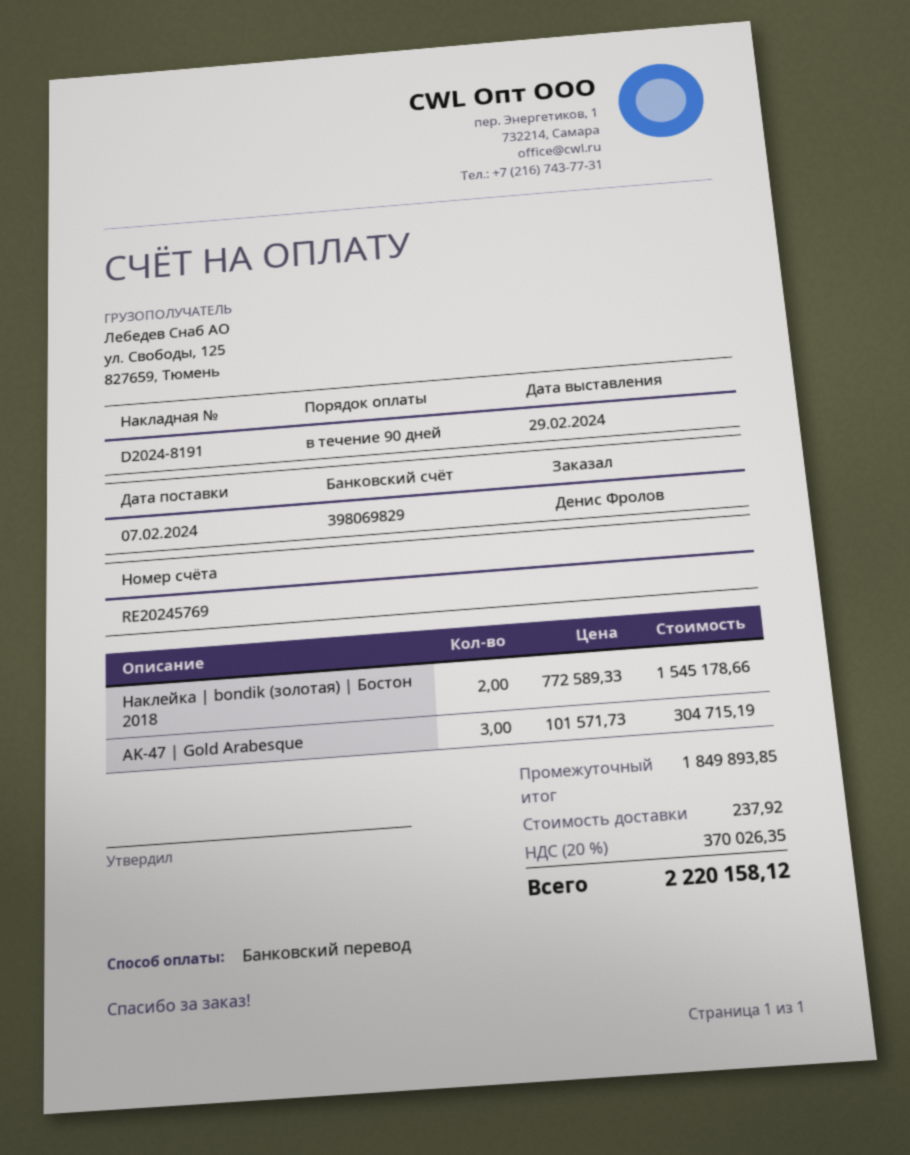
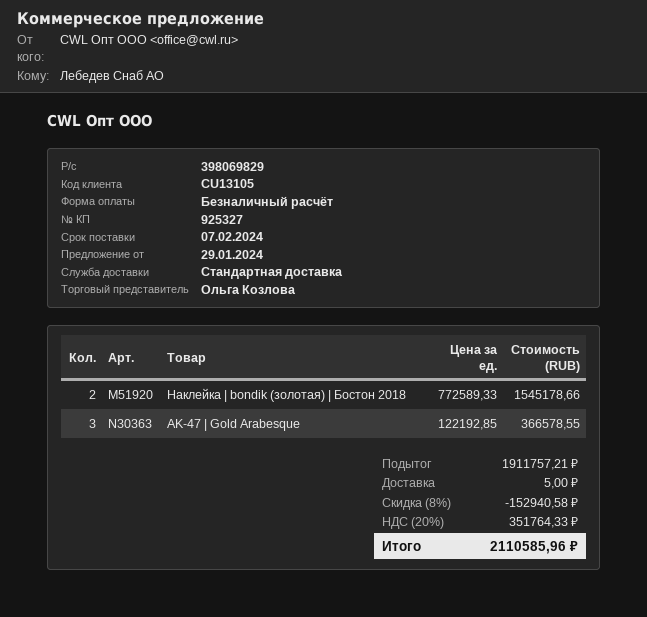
AK-47 | Gold Arabesque: 3 x 101571.73 = 304715.19 -> 3 x 122192.85 = 366578.55
subtotal: 1849893.85 -> 1911757.21
discount: none -> 8% = 152940.58
shipping: 237.92 -> 5.00
tax: 20% = 370026.35 -> 20% = 351764.33
total: 2220158.12 -> 2110585.96

